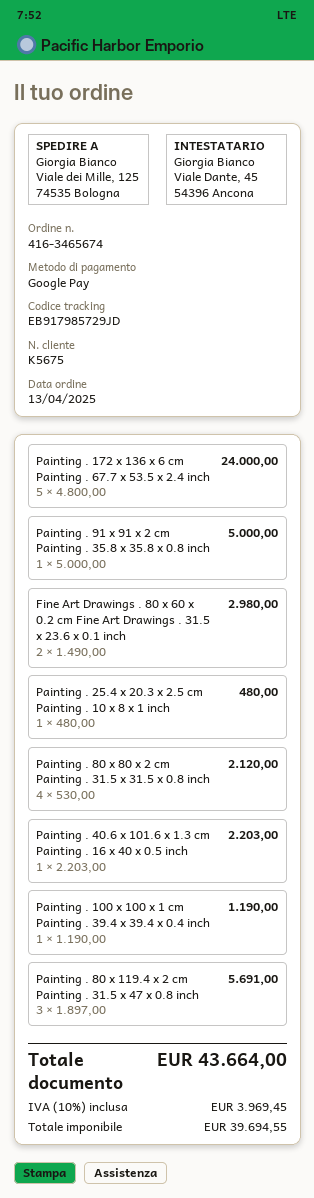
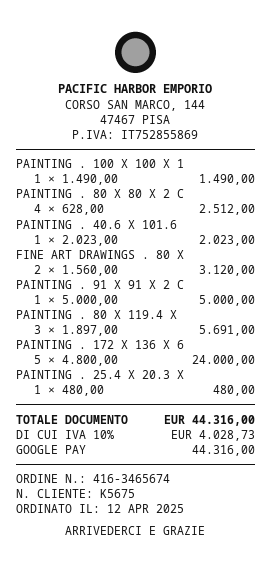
order date: 2025-04-13 -> 2025-04-12
Fine Art Drawings . 80 x 60 x 0.2 cm Fine Art Drawings . 31.5 x 23.6 x 0.1 inch: 2 x 1490.00 = 2980.00 -> 2 x 1560.00 = 3120.00
Painting . 80 x 80 x 2 cm Painting . 31.5 x 31.5 x 0.8 inch: 4 x 530.00 = 2120.00 -> 4 x 628.00 = 2512.00
Painting . 40.6 x 101.6 x 1.3 cm Painting . 16 x 40 x 0.5 inch: 1 x 2203.00 = 2203.00 -> 1 x 2023.00 = 2023.00
Painting . 100 x 100 x 1 cm Painting . 39.4 x 39.4 x 0.4 inch: 1 x 1190.00 = 1190.00 -> 1 x 1490.00 = 1490.00
tax: 10% = 3969.45 -> 10% = 4028.73
total: 43664.00 -> 44316.00

